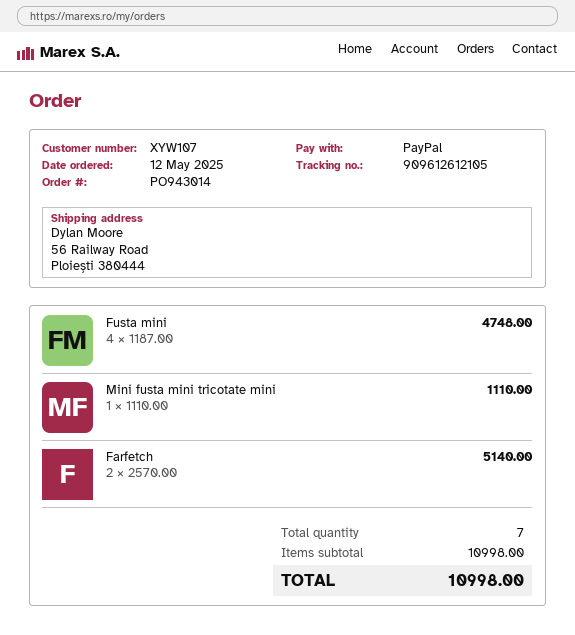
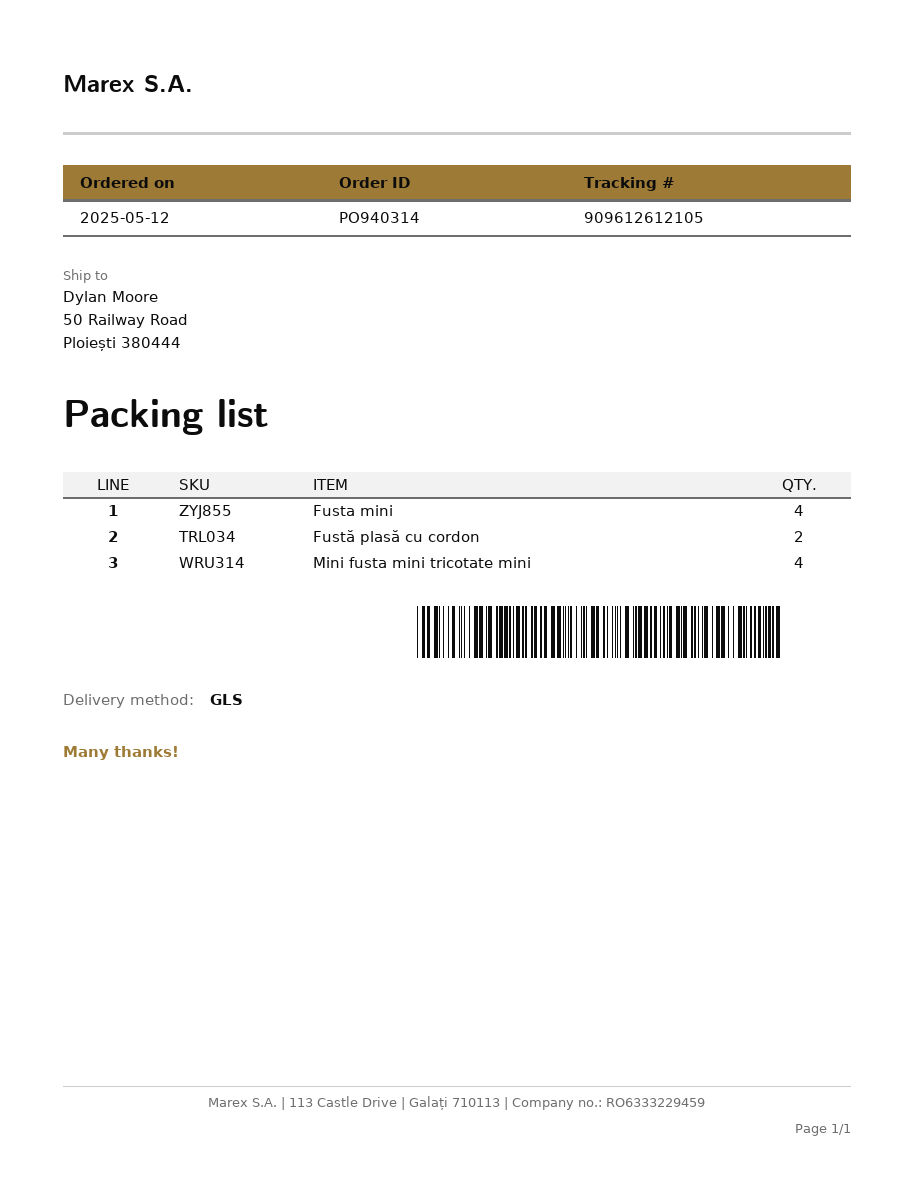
order number: PO943014 -> PO940314
ship to: 56 Railway Road, Ploiești 380444 -> 50 Railway Road, Ploiești 380444
Mini fusta mini tricotate mini: 1 -> 4
Farfetch: 2 -> none
Fustă plasă cu cordon: none -> 2

